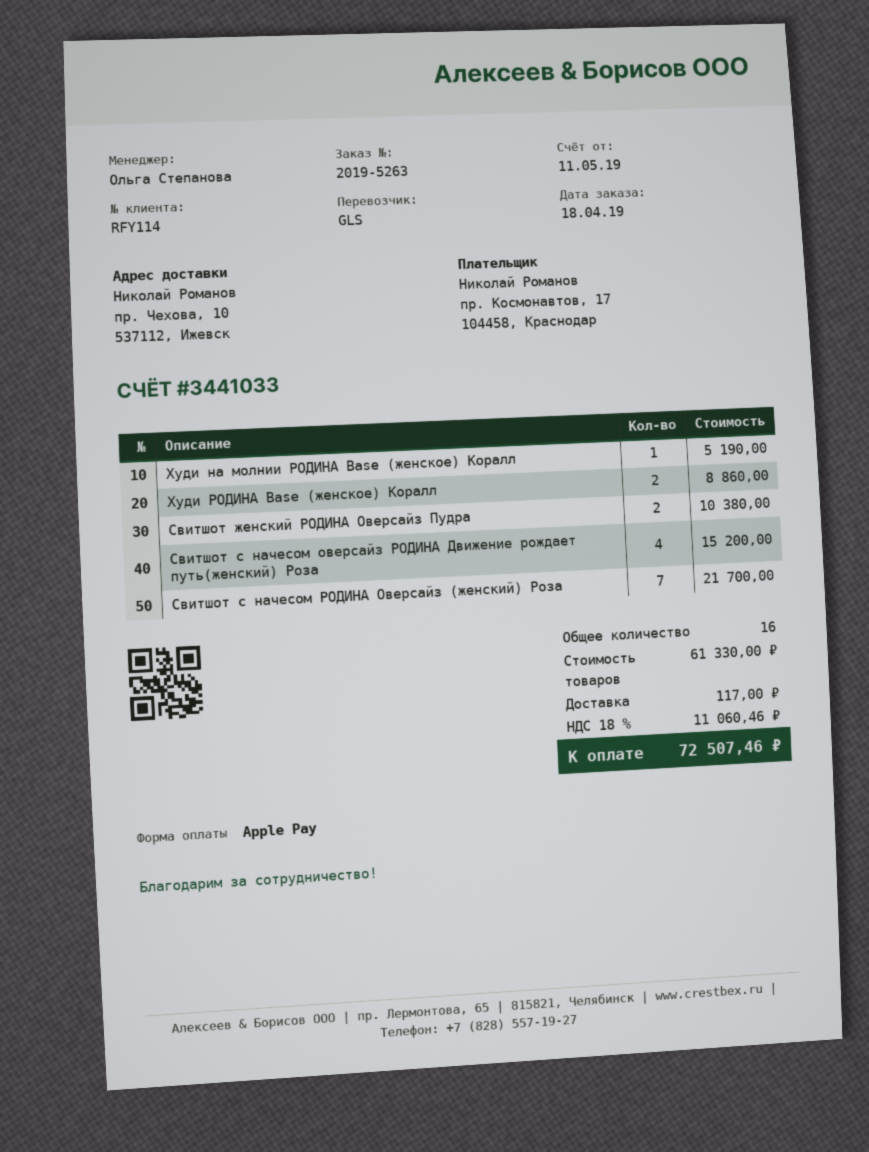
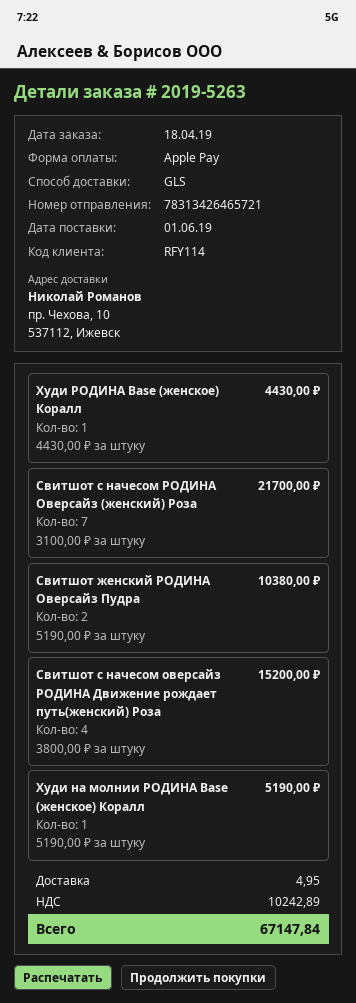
Худи РОДИНА Base (женское) Коралл: 2 for 8860.00 -> 1 for 4430.00
shipping: 117.00 -> 4.95
tax: 11060.46 -> 10242.89
total: 72507.46 -> 67147.84

